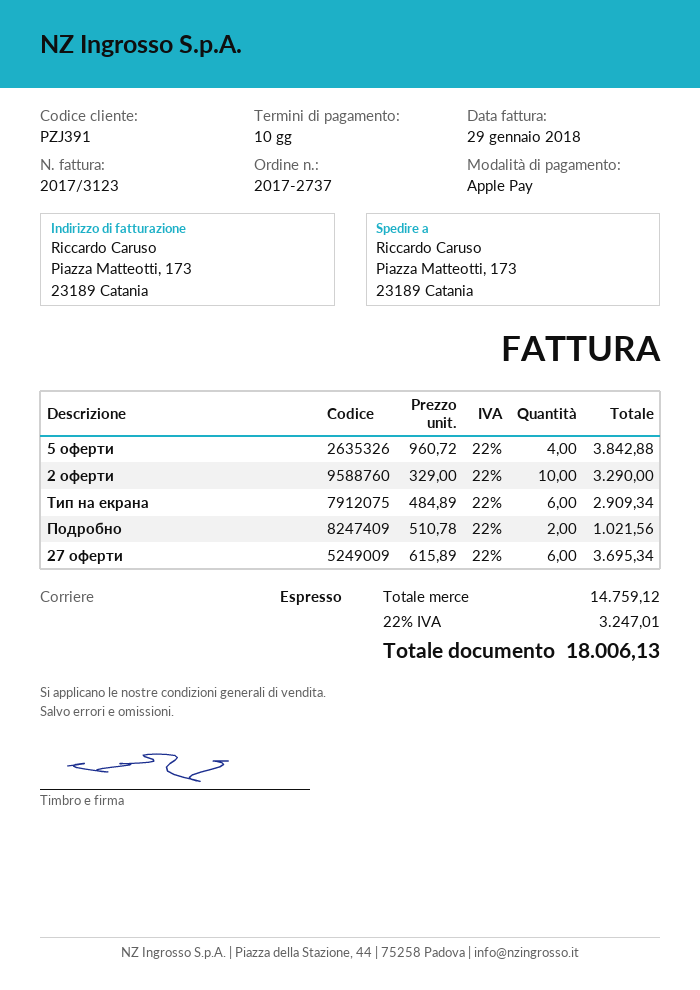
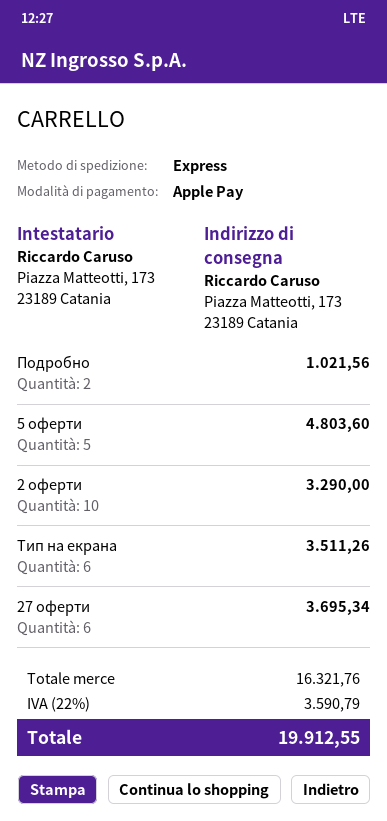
5 оферти: 4 for 3842.88 -> 5 for 4803.60
Тип на екрана: 6 for 2909.34 -> 6 for 3511.26
subtotal: 14759.12 -> 16321.76
tax: 22% = 3247.01 -> 22% = 3590.79
total: 18006.13 -> 19912.55

